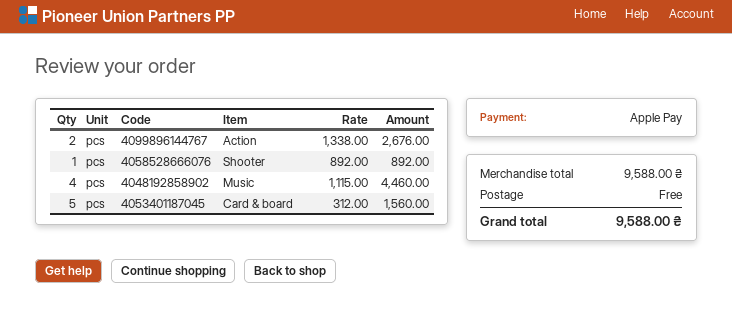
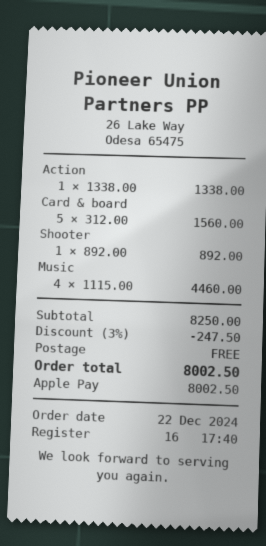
Action: 2 x 1338.00 = 2676.00 -> 1 x 1338.00 = 1338.00
subtotal: 9588.00 -> 8250.00
discount: none -> 3% = 247.50
total: 9588.00 -> 8002.50

